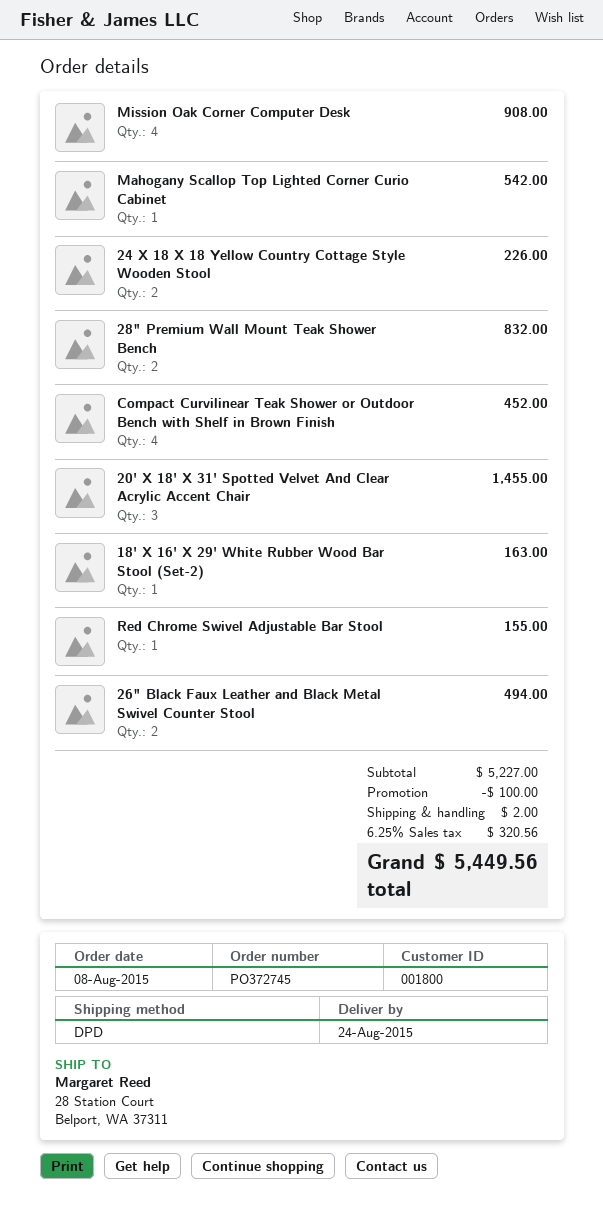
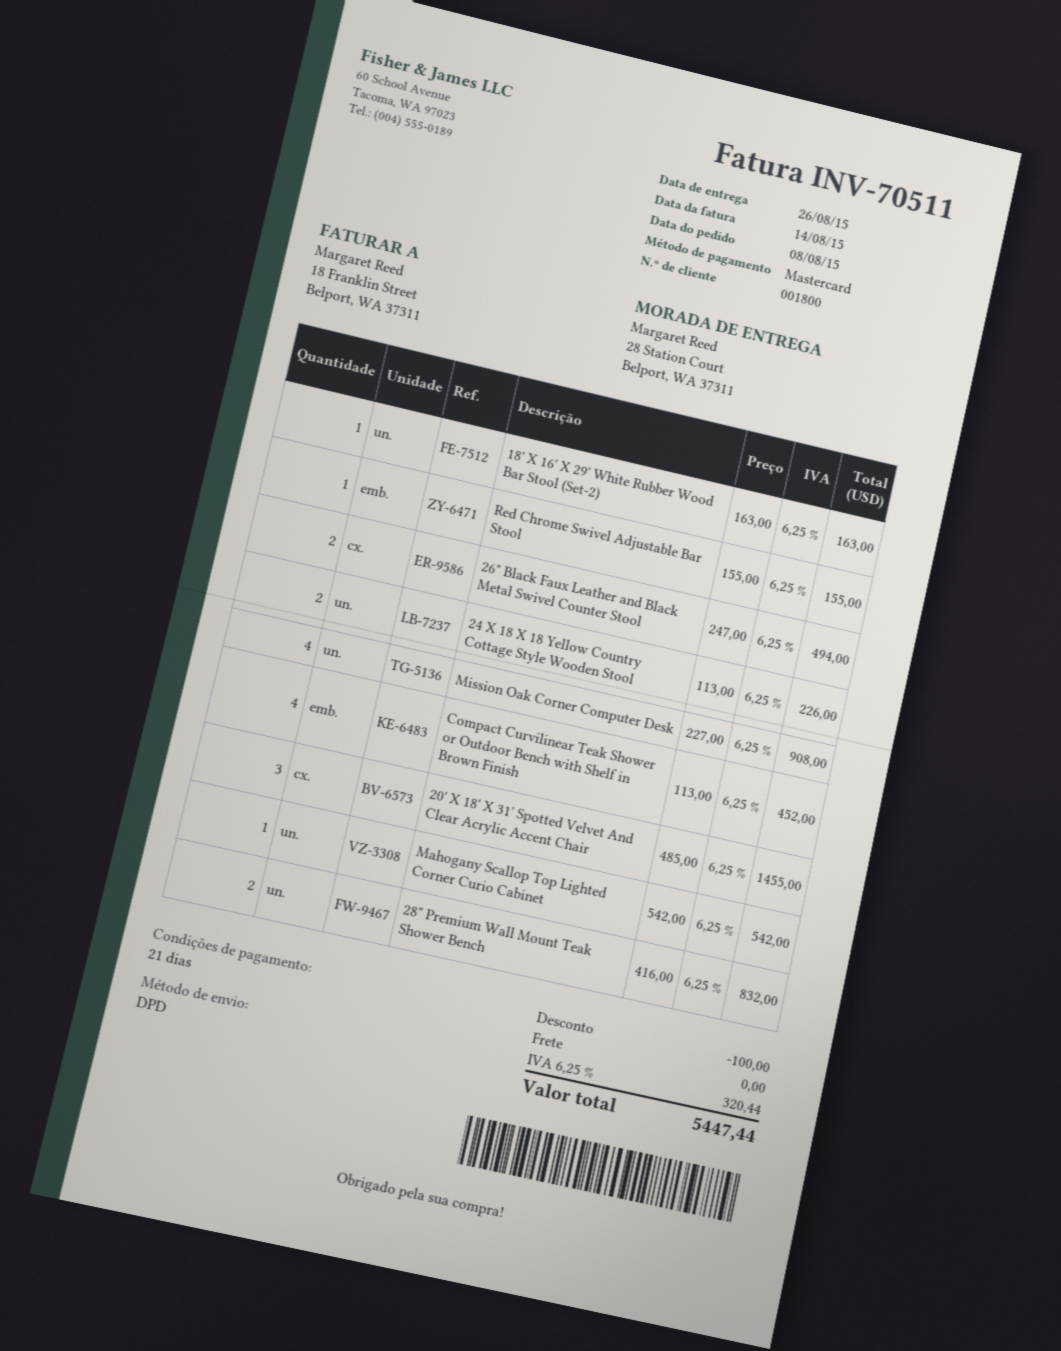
delivery date: 2015-08-24 -> 2015-08-26
shipping: 2.00 -> 0.00
tax: 6.25% = 320.56 -> 6.25% = 320.44
total: 5449.56 -> 5447.44

